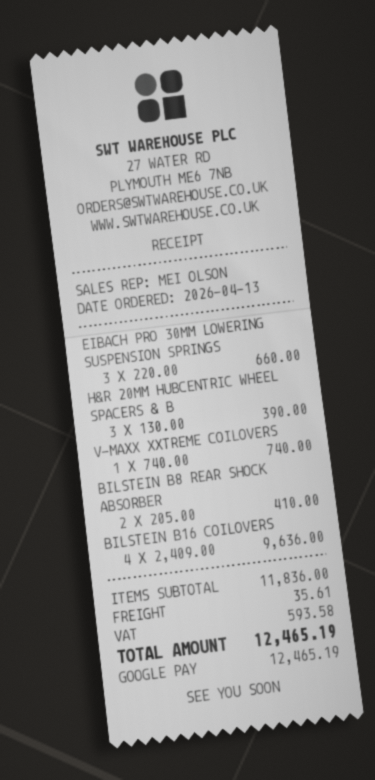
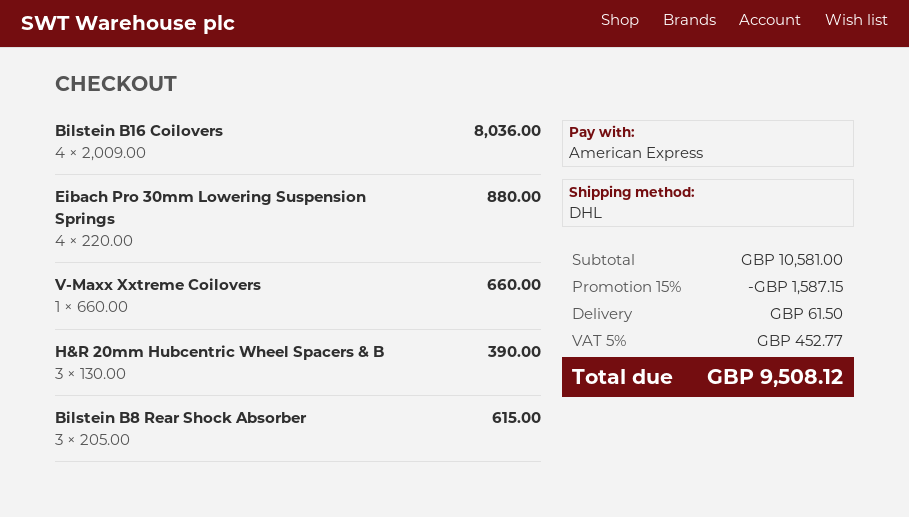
payment method: Google Pay -> American Express
EIBACH PRO 30MM LOWERING SUSPENSION SPRINGS: 3 x 220.00 = 660.00 -> 4 x 220.00 = 880.00
V-MAXX XXTREME COILOVERS: 1 x 740.00 = 740.00 -> 1 x 660.00 = 660.00
BILSTEIN B8 REAR SHOCK ABSORBER: 2 x 205.00 = 410.00 -> 3 x 205.00 = 615.00
BILSTEIN B16 COILOVERS: 4 x 2409.00 = 9636.00 -> 4 x 2009.00 = 8036.00
subtotal: 11836.00 -> 10581.00
discount: none -> 15% = 1587.15
shipping: 35.61 -> 61.50
tax: 593.58 -> 452.77
total: 12465.19 -> 9508.12

